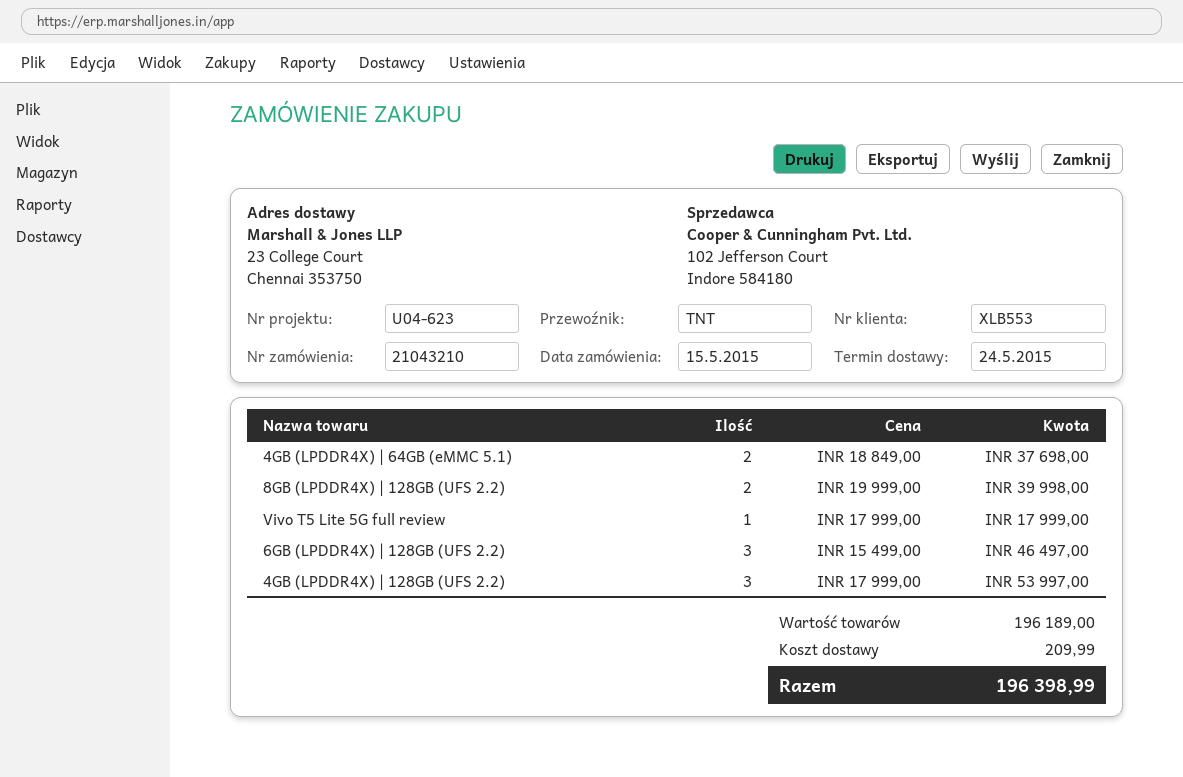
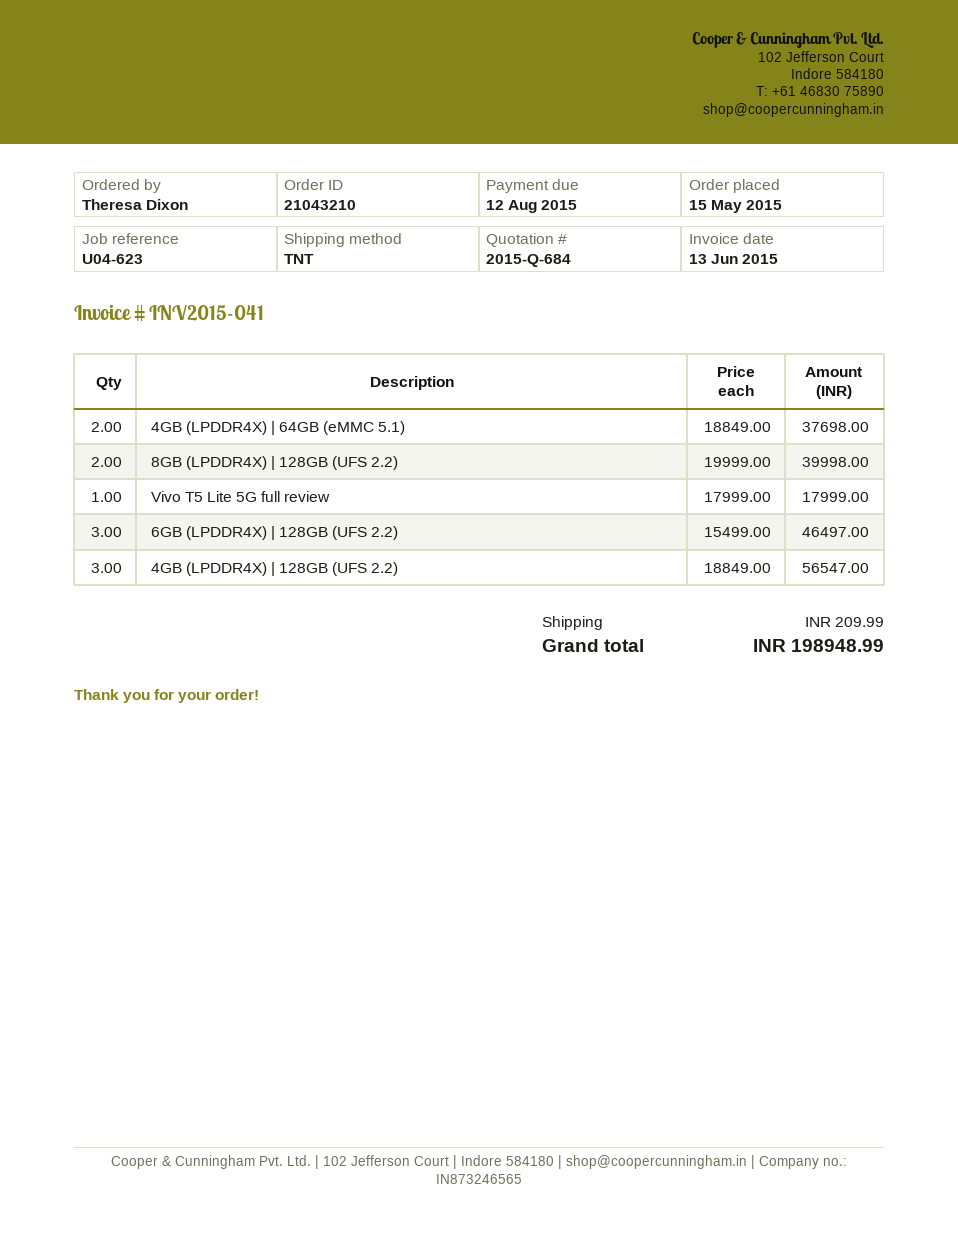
4GB (LPDDR4X) | 128GB (UFS 2.2): 3 x 17999.00 = 53997.00 -> 3 x 18849.00 = 56547.00
total: 196398.99 -> 198948.99

